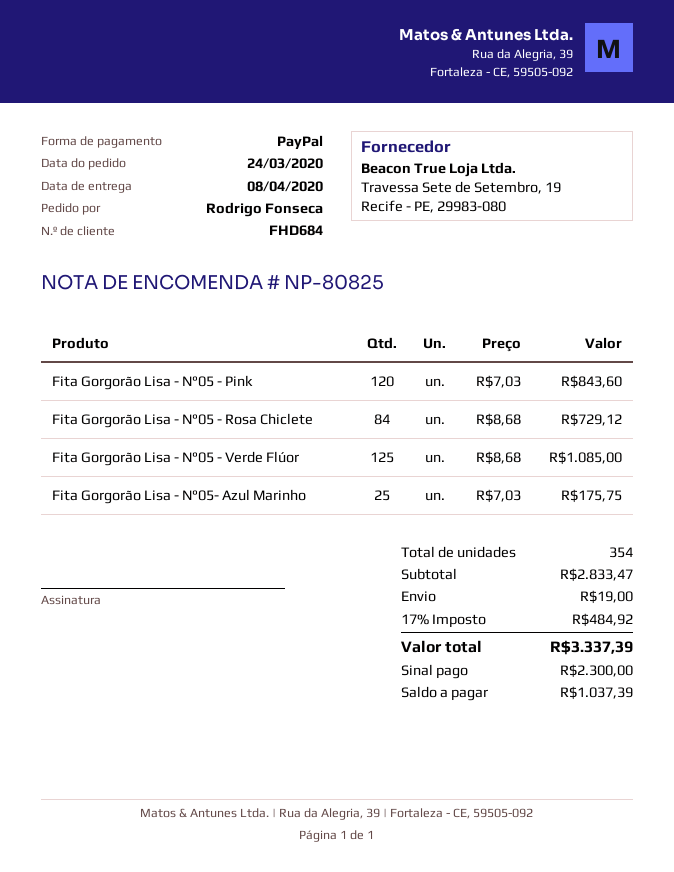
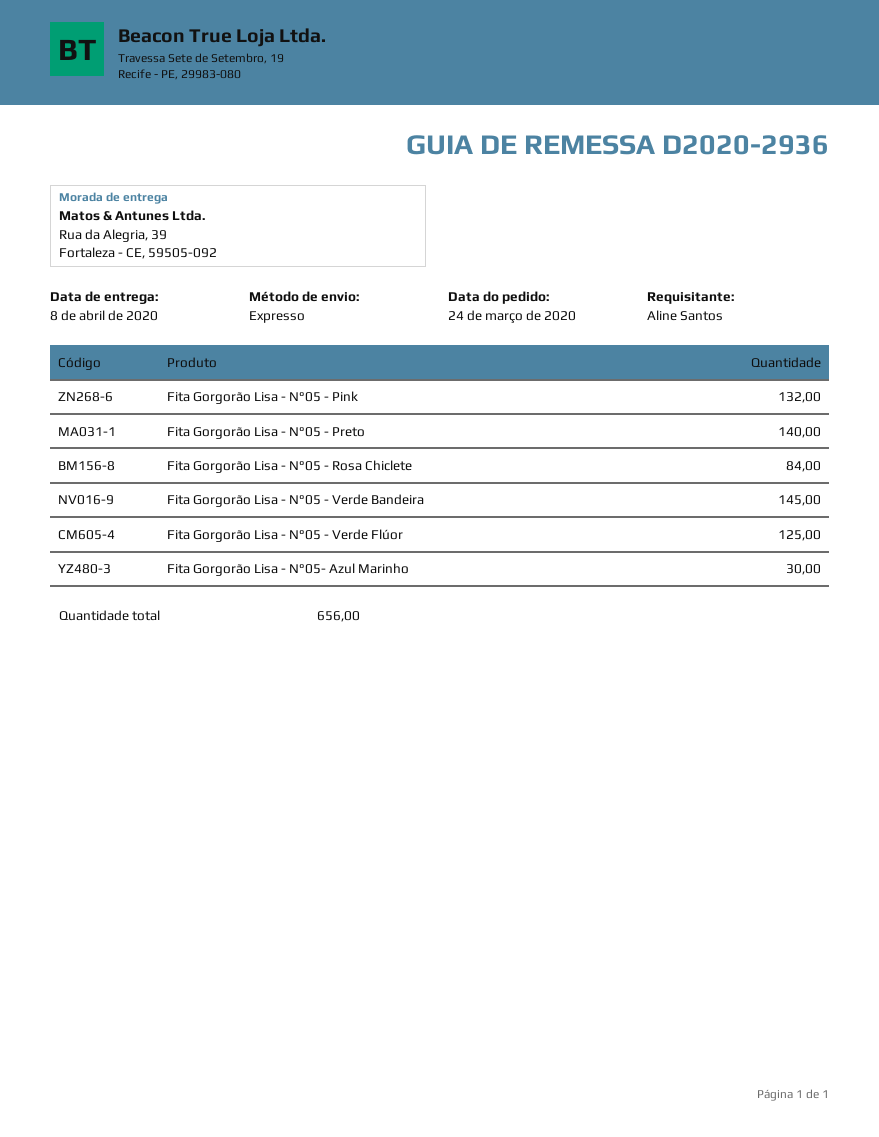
ordered by: Rodrigo Fonseca -> Aline Santos
Fita Gorgorão Lisa - N°05 - Pink: 120 -> 132
Fita Gorgorão Lisa - N°05- Azul Marinho: 25 -> 30
Fita Gorgorão Lisa - N°05 - Preto: none -> 140
Fita Gorgorão Lisa - N°05 - Verde Bandeira: none -> 145
total quantity: 354 -> 656

